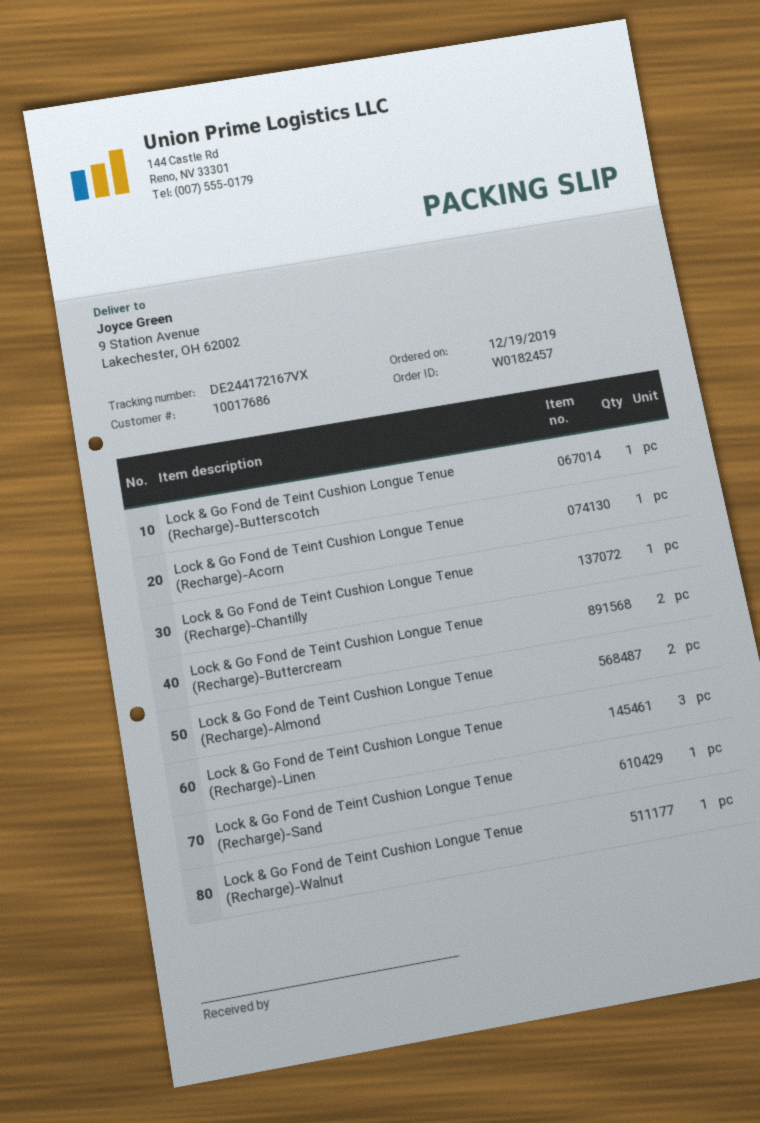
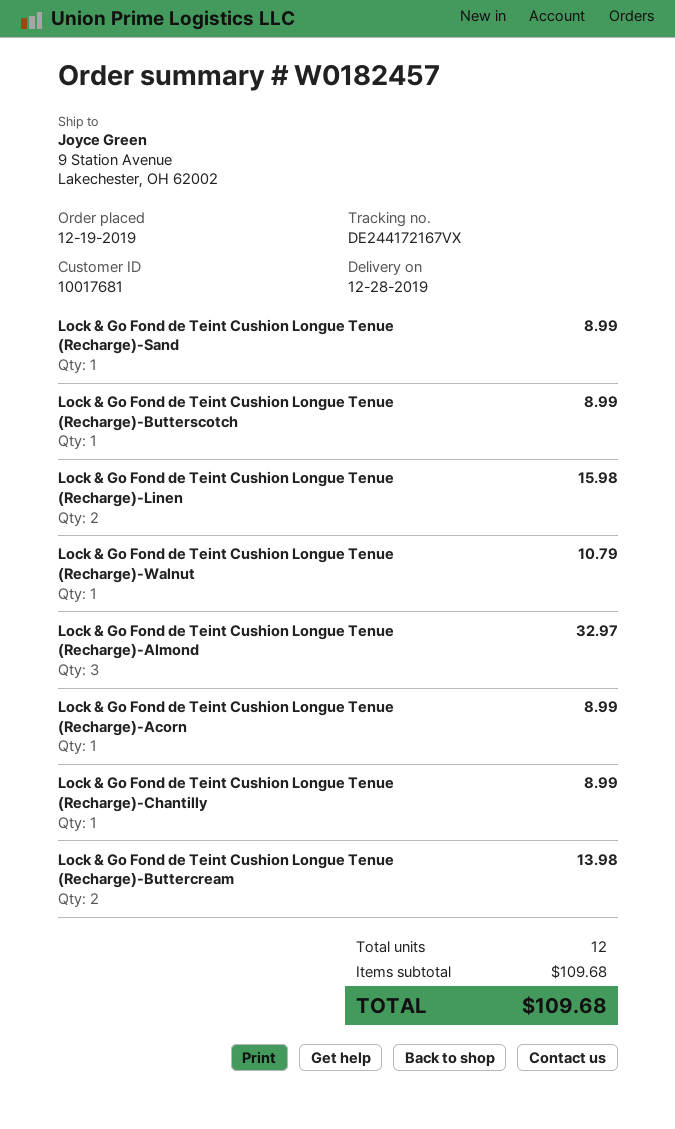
customer number: 10017686 -> 10017681
Lock & Go Fond de Teint Cushion Longue Tenue (Recharge)-Almond: 2 -> 3
Lock & Go Fond de Teint Cushion Longue Tenue (Recharge)-Linen: 3 -> 2

